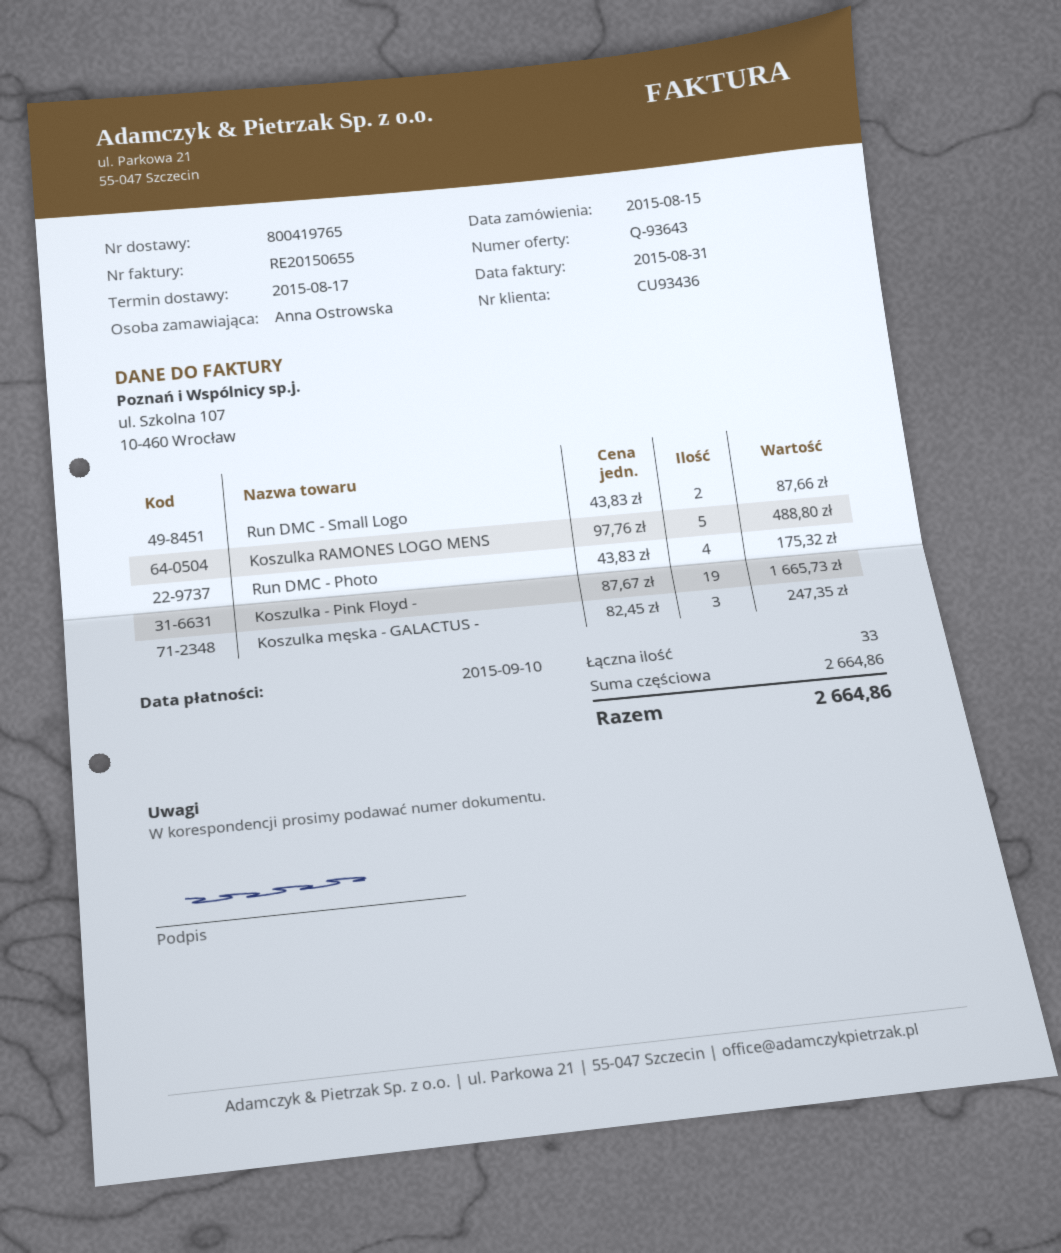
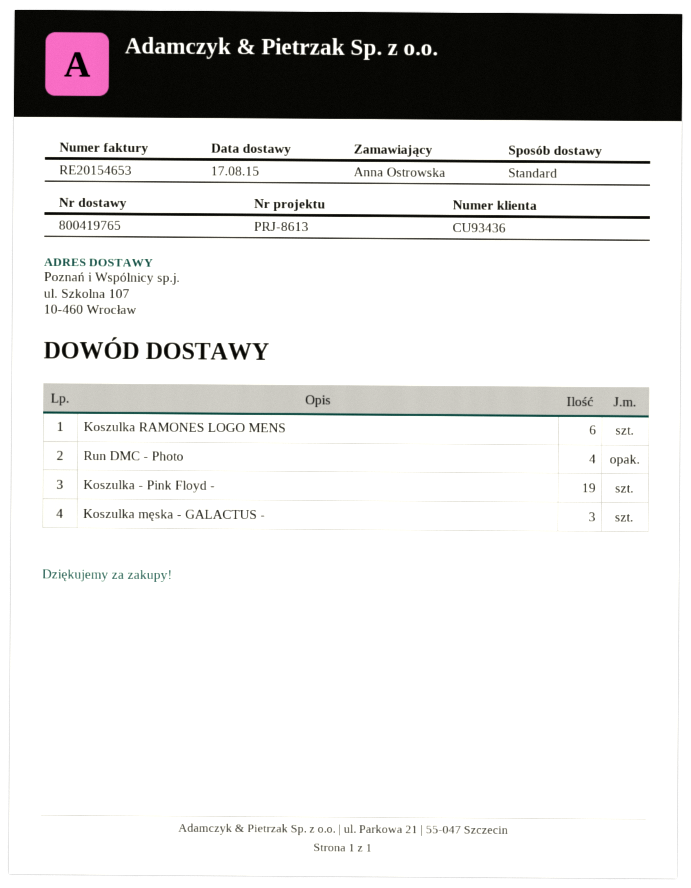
invoice number: RE20150655 -> RE20154653
Run DMC - Small Logo: 2 -> none
Koszulka RAMONES LOGO MENS: 5 -> 6

